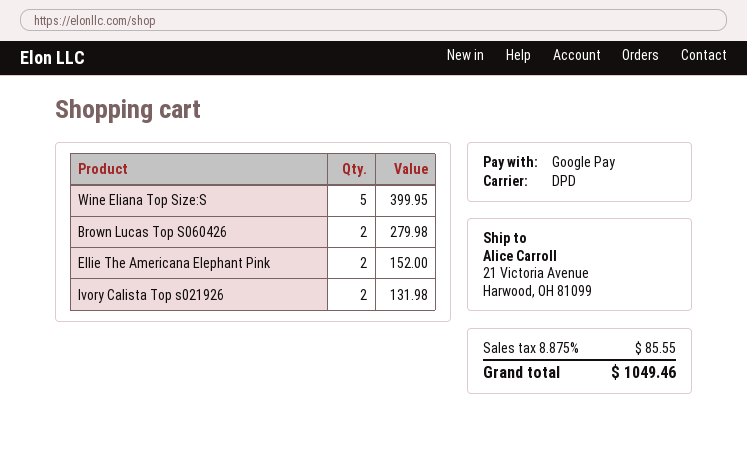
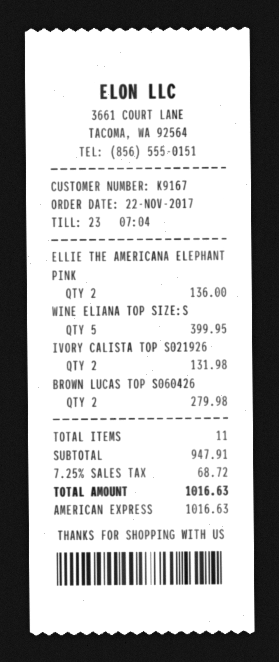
payment method: Google Pay -> American Express
Ellie The Americana Elephant Pink: 2 for 152.00 -> 2 for 136.00
tax: 8.875% = 85.55 -> 7.25% = 68.72
total: 1049.46 -> 1016.63

